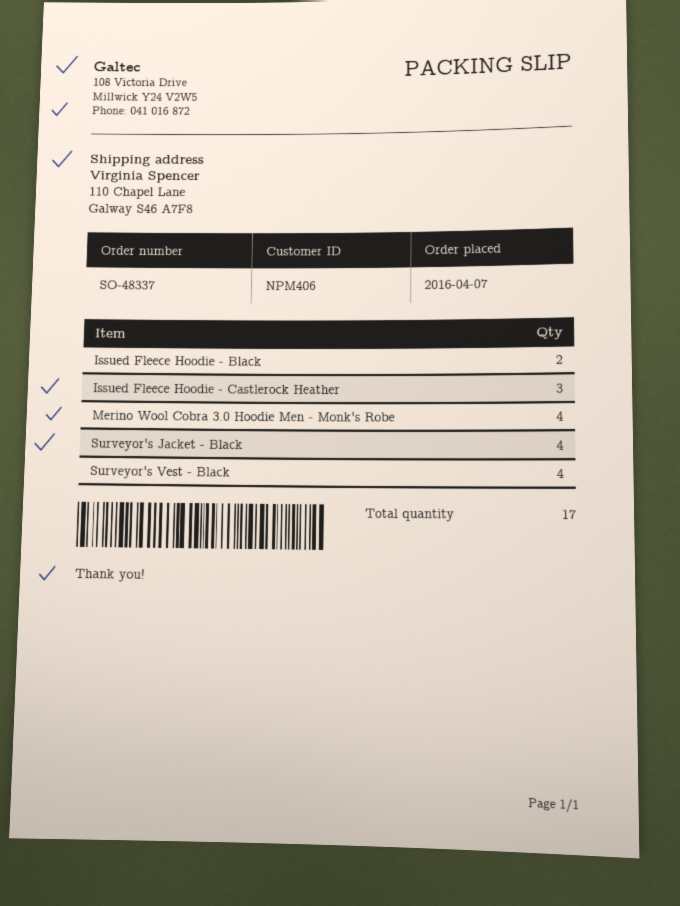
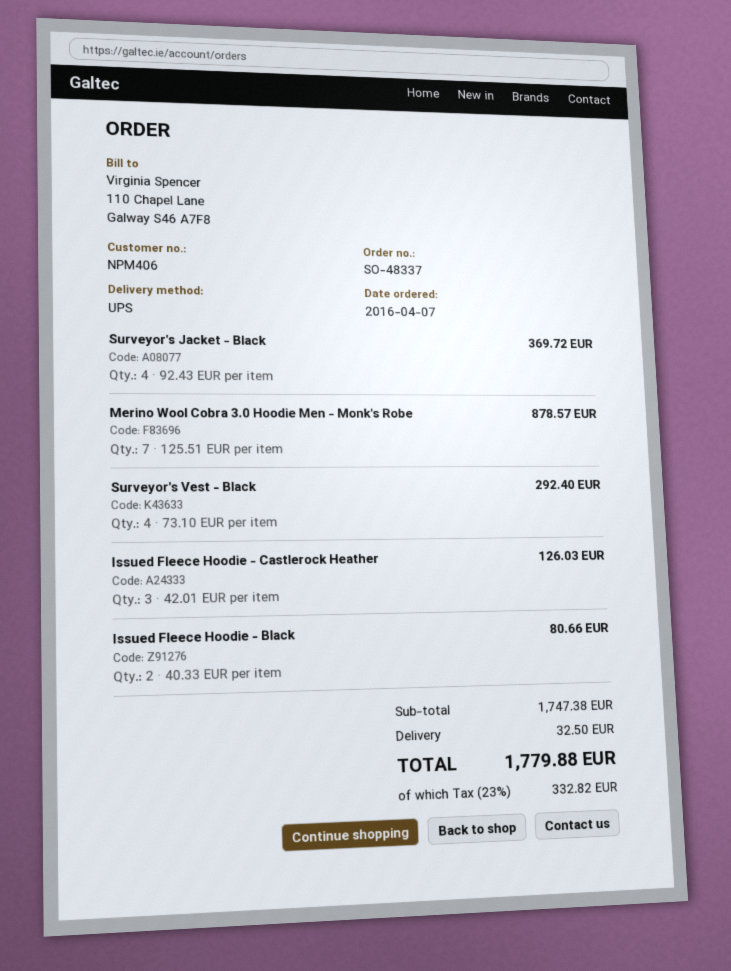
Merino Wool Cobra 3.0 Hoodie Men - Monk's Robe: 4 -> 7

